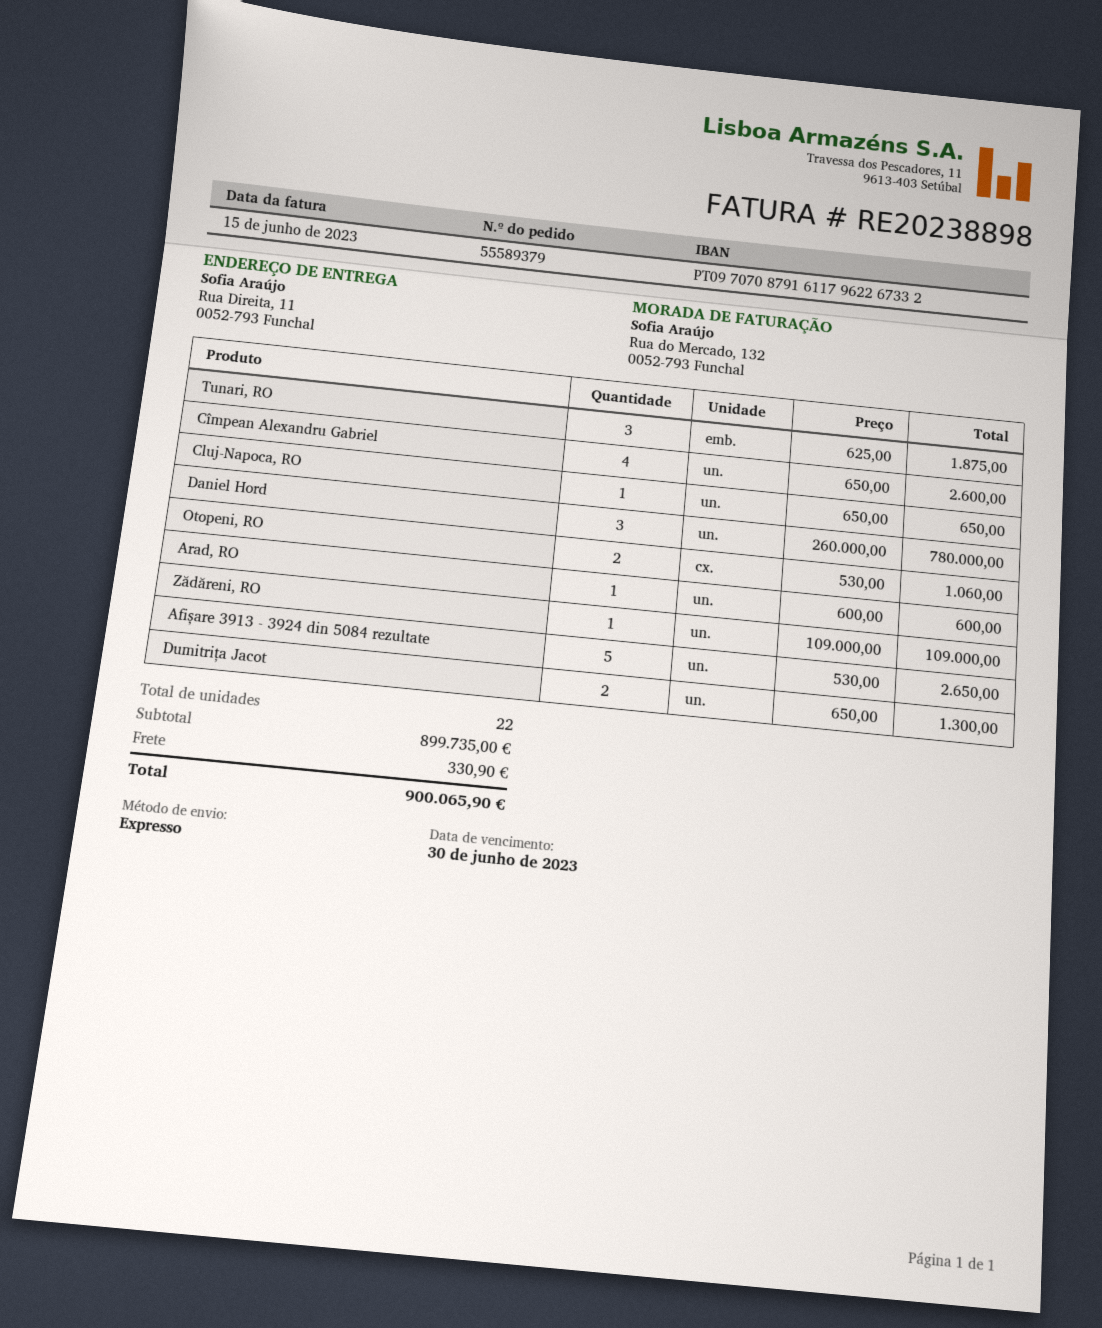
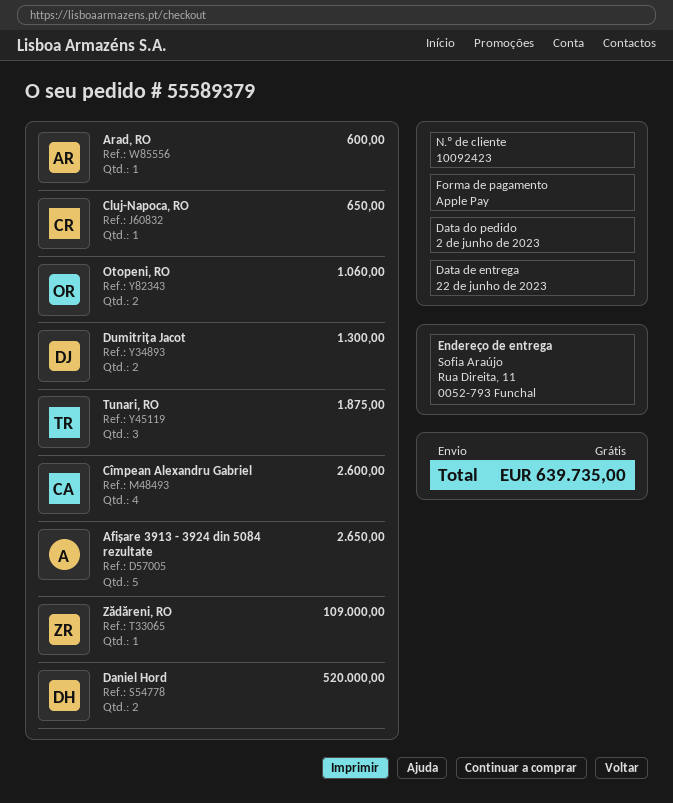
Daniel Hord: 3 for 780000.00 -> 2 for 520000.00
shipping: 330.90 -> 0.00
total: 900065.90 -> 639735.00

